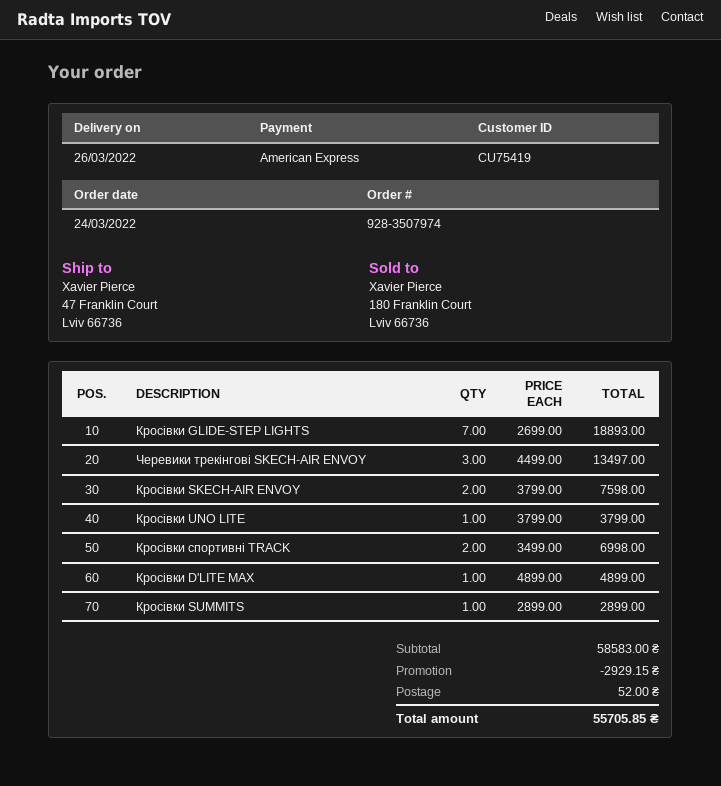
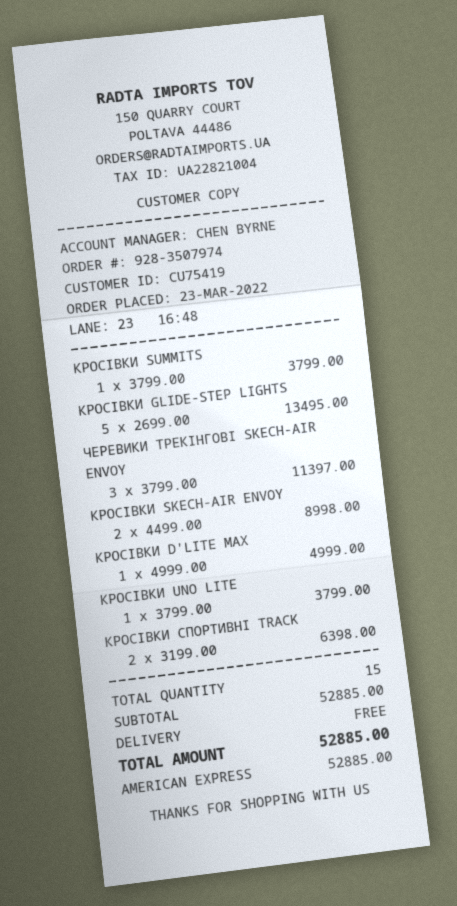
order date: 2022-03-24 -> 2022-03-23
Кросівки GLIDE-STEP LIGHTS: 7 x 2699.00 = 18893.00 -> 5 x 2699.00 = 13495.00
Черевики трекінгові SKECH-AIR ENVOY: 3 x 4499.00 = 13497.00 -> 3 x 3799.00 = 11397.00
Кросівки SKECH-AIR ENVOY: 2 x 3799.00 = 7598.00 -> 2 x 4499.00 = 8998.00
Кросівки спортивні TRACK: 2 x 3499.00 = 6998.00 -> 2 x 3199.00 = 6398.00
Кросівки D'LITE MAX: 1 x 4899.00 = 4899.00 -> 1 x 4999.00 = 4999.00
Кросівки SUMMITS: 1 x 2899.00 = 2899.00 -> 1 x 3799.00 = 3799.00
subtotal: 58583.00 -> 52885.00
discount: 2929.15 -> none
shipping: 52.00 -> 0.00
total: 55705.85 -> 52885.00

